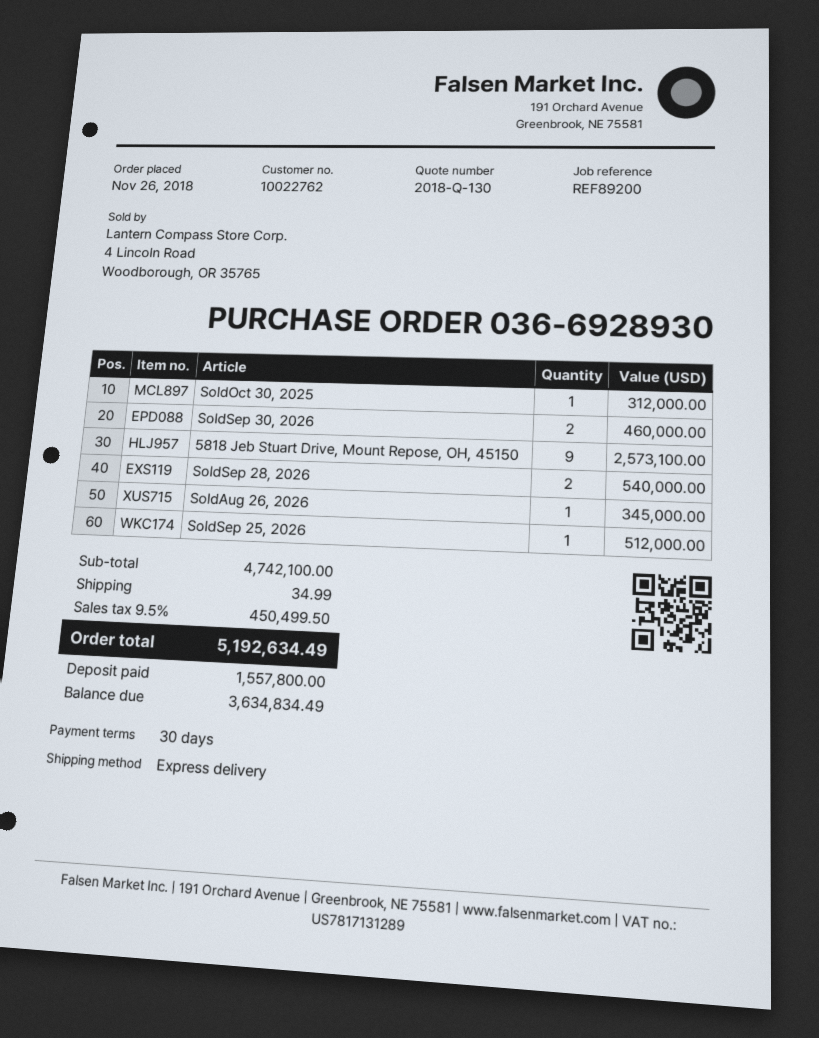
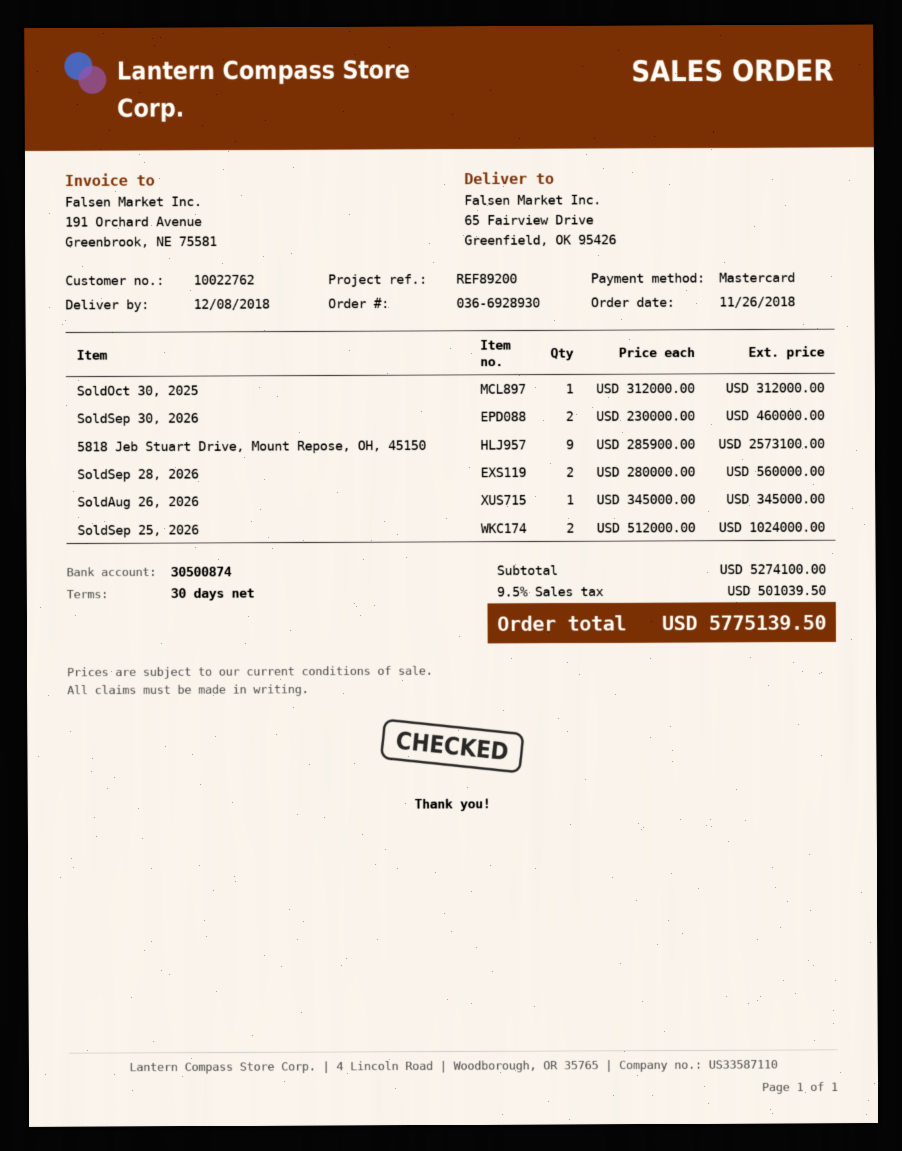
SoldSep 28, 2026: 2 for 540000.00 -> 2 for 560000.00
SoldSep 25, 2026: 1 for 512000.00 -> 2 for 1024000.00
subtotal: 4742100.00 -> 5274100.00
shipping: 34.99 -> none
tax: 9.5% = 450499.50 -> 9.5% = 501039.50
total: 5192634.49 -> 5775139.50

